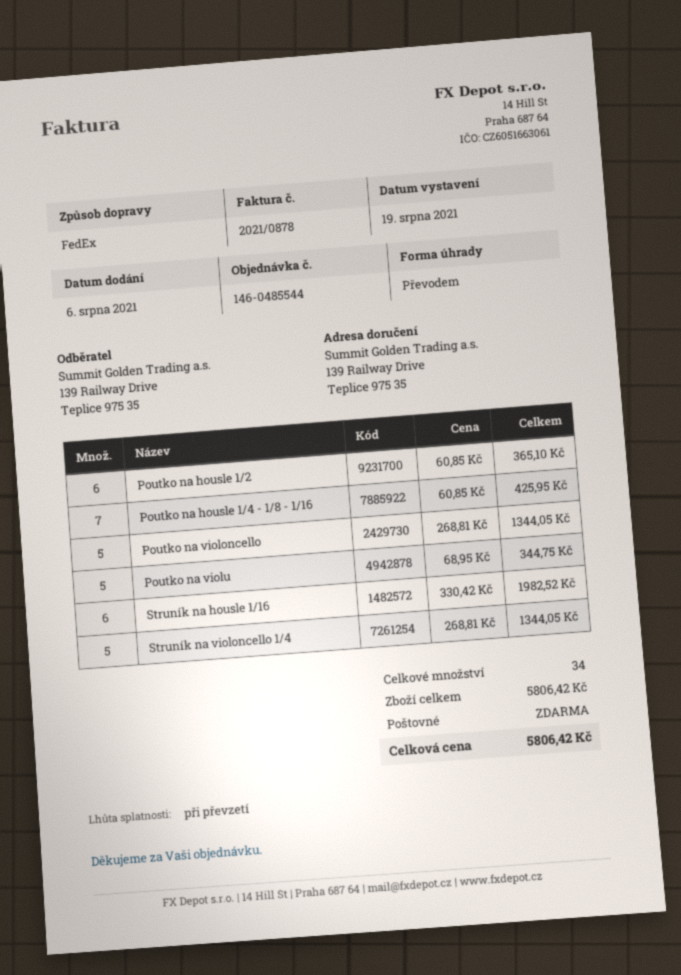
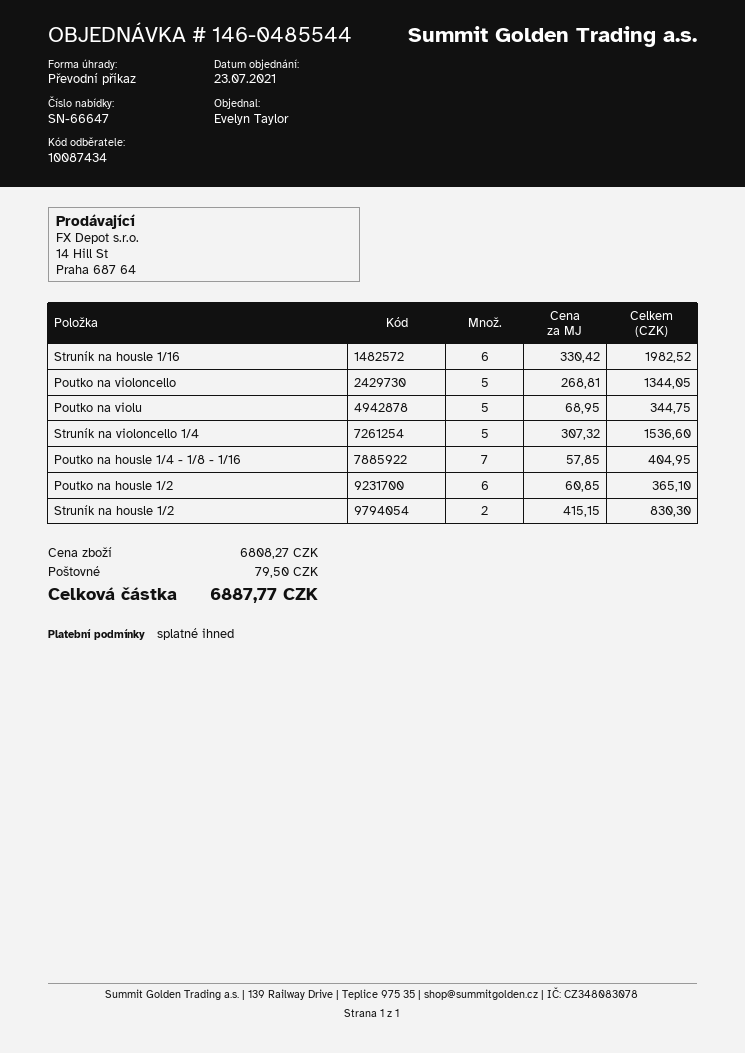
Poutko na housle 1/4 - 1/8 - 1/16: 7 x 60.85 = 425.95 -> 7 x 57.85 = 404.95
Struník na violoncello 1/4: 5 x 268.81 = 1344.05 -> 5 x 307.32 = 1536.60
Struník na housle 1/2: none -> 2 x 415.15 = 830.30
subtotal: 5806.42 -> 6808.27
shipping: 0.00 -> 79.50
total: 5806.42 -> 6887.77

